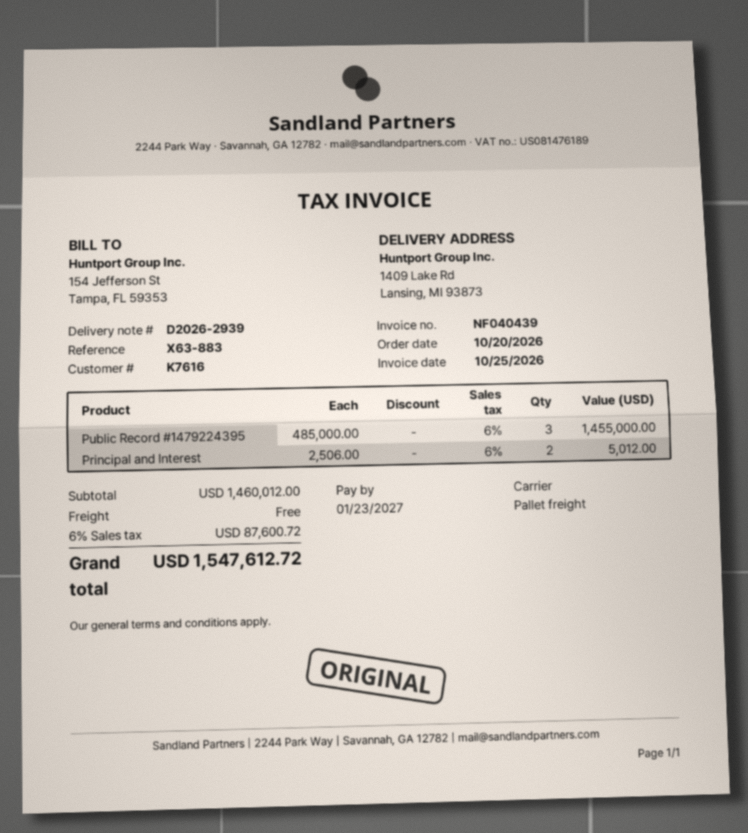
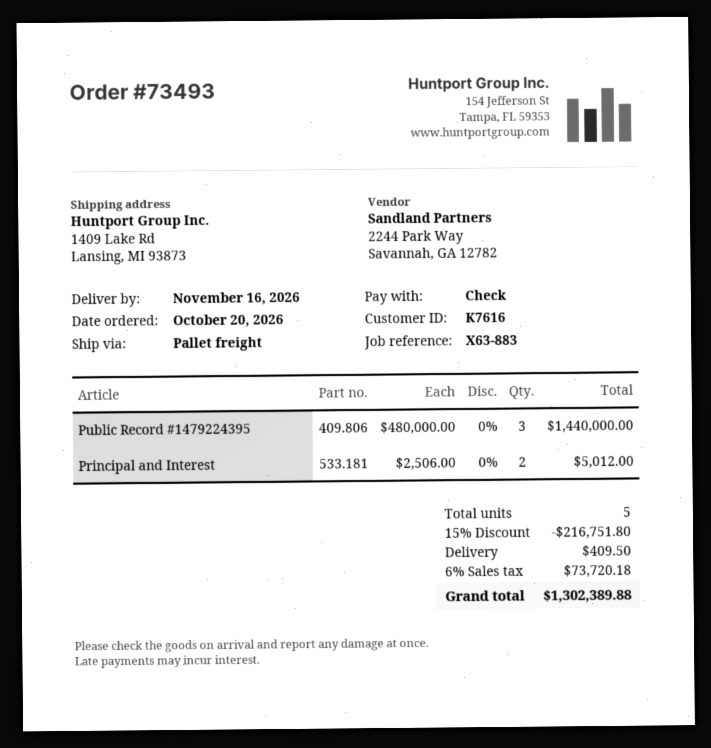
Public Record #1479224395: 3 x 485000.00 = 1455000.00 -> 3 x 480000.00 = 1440000.00
discount: none -> 15% = 216751.80
shipping: 0.00 -> 409.50
tax: 6% = 87600.72 -> 6% = 73720.18
total: 1547612.72 -> 1302389.88

